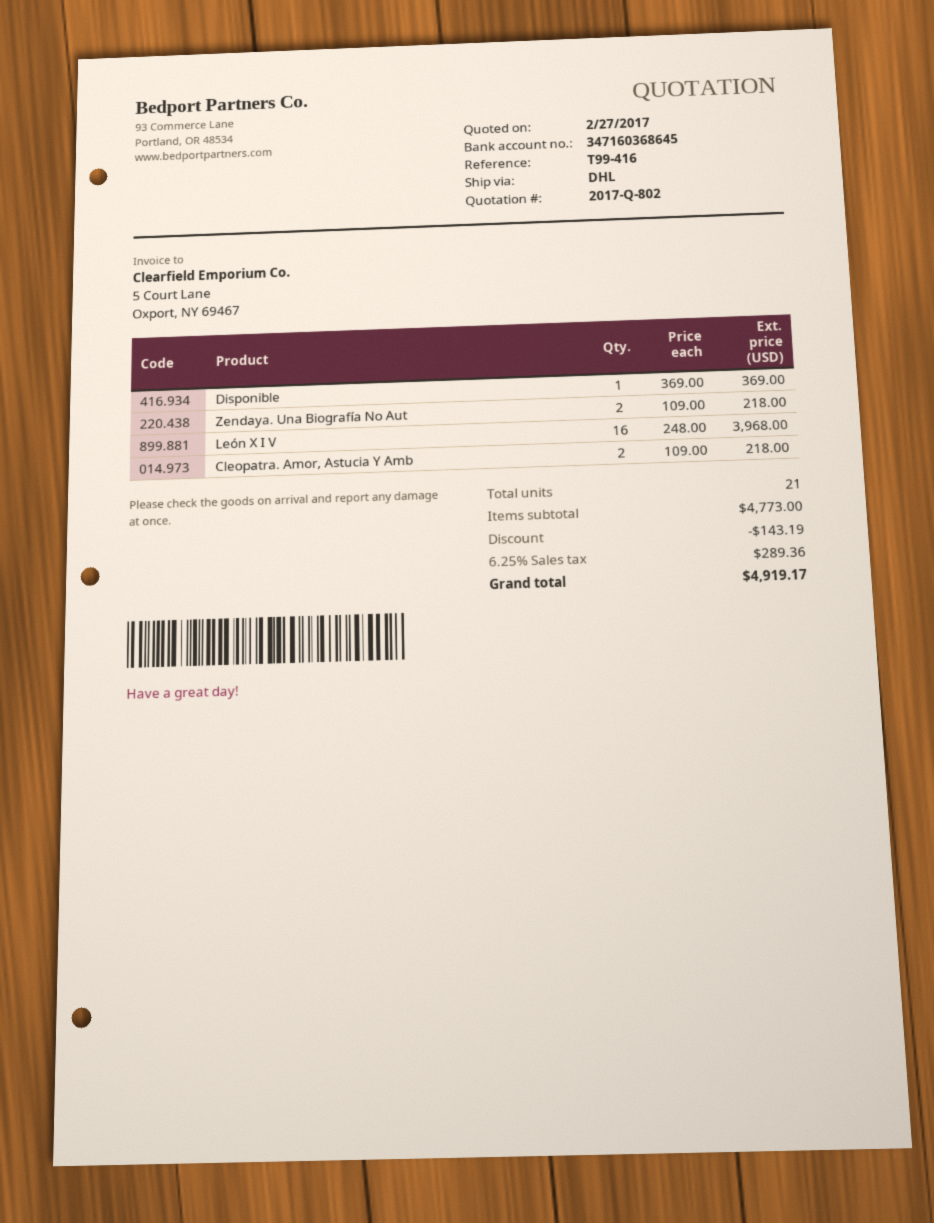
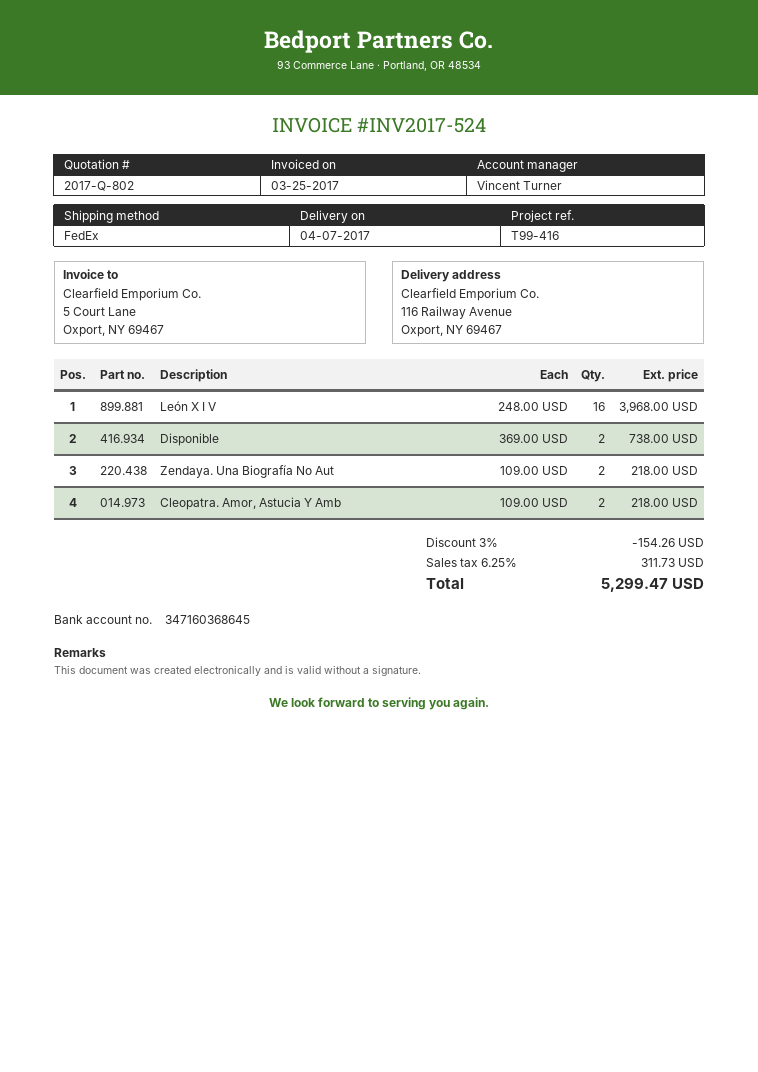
shipping method: DHL -> FedEx
Disponible: 1 x 369.00 = 369.00 -> 2 x 369.00 = 738.00
discount: 143.19 -> 154.26
tax: 6.25% = 289.36 -> 6.25% = 311.73
total: 4919.17 -> 5299.47

